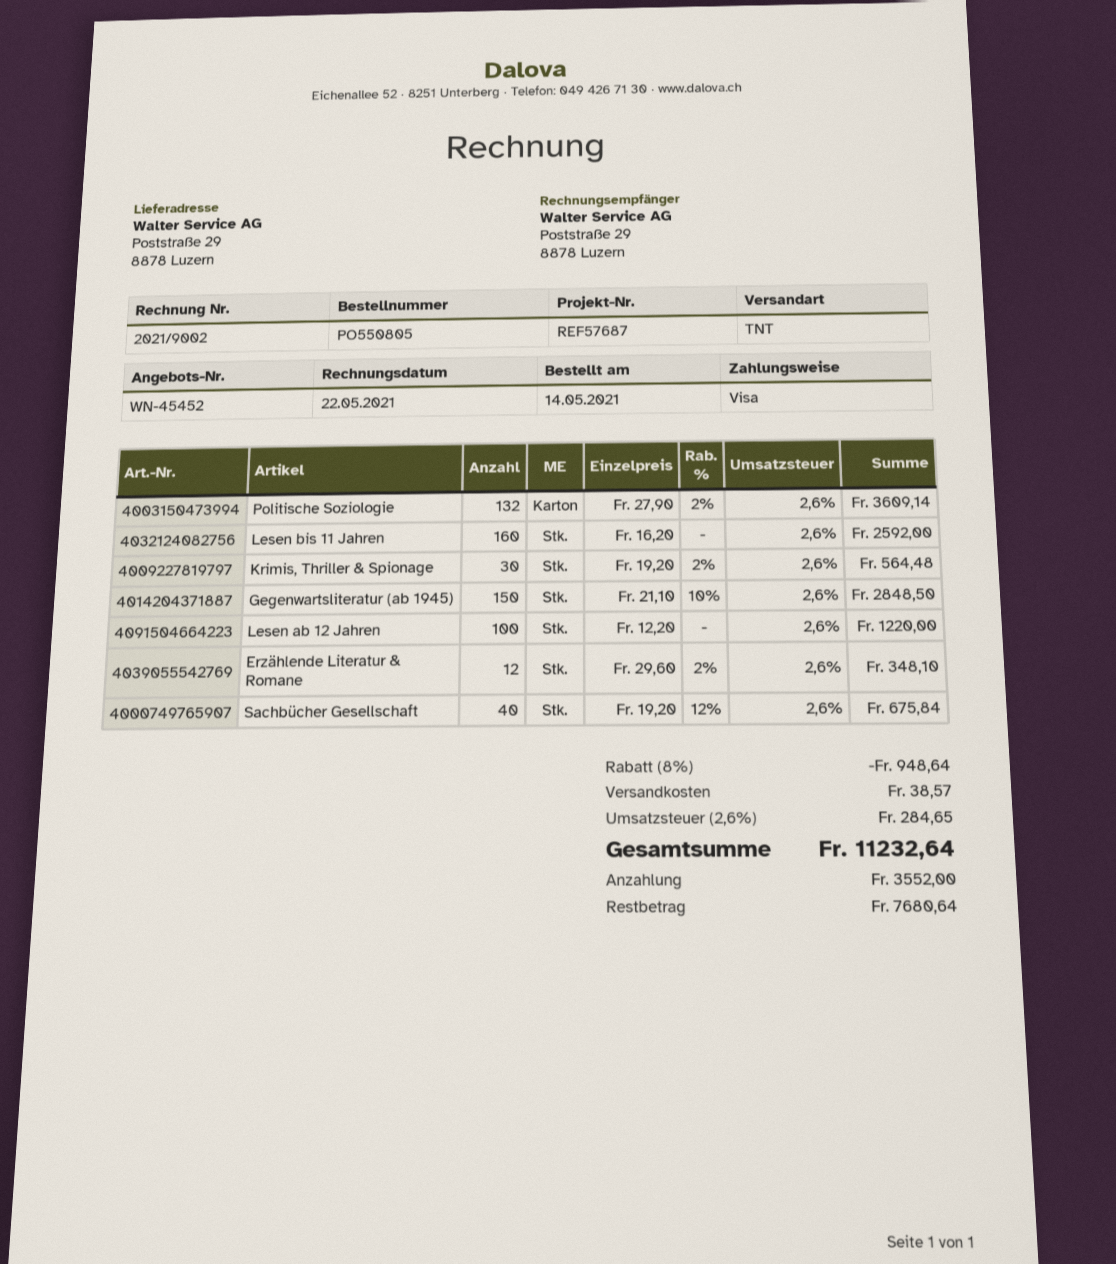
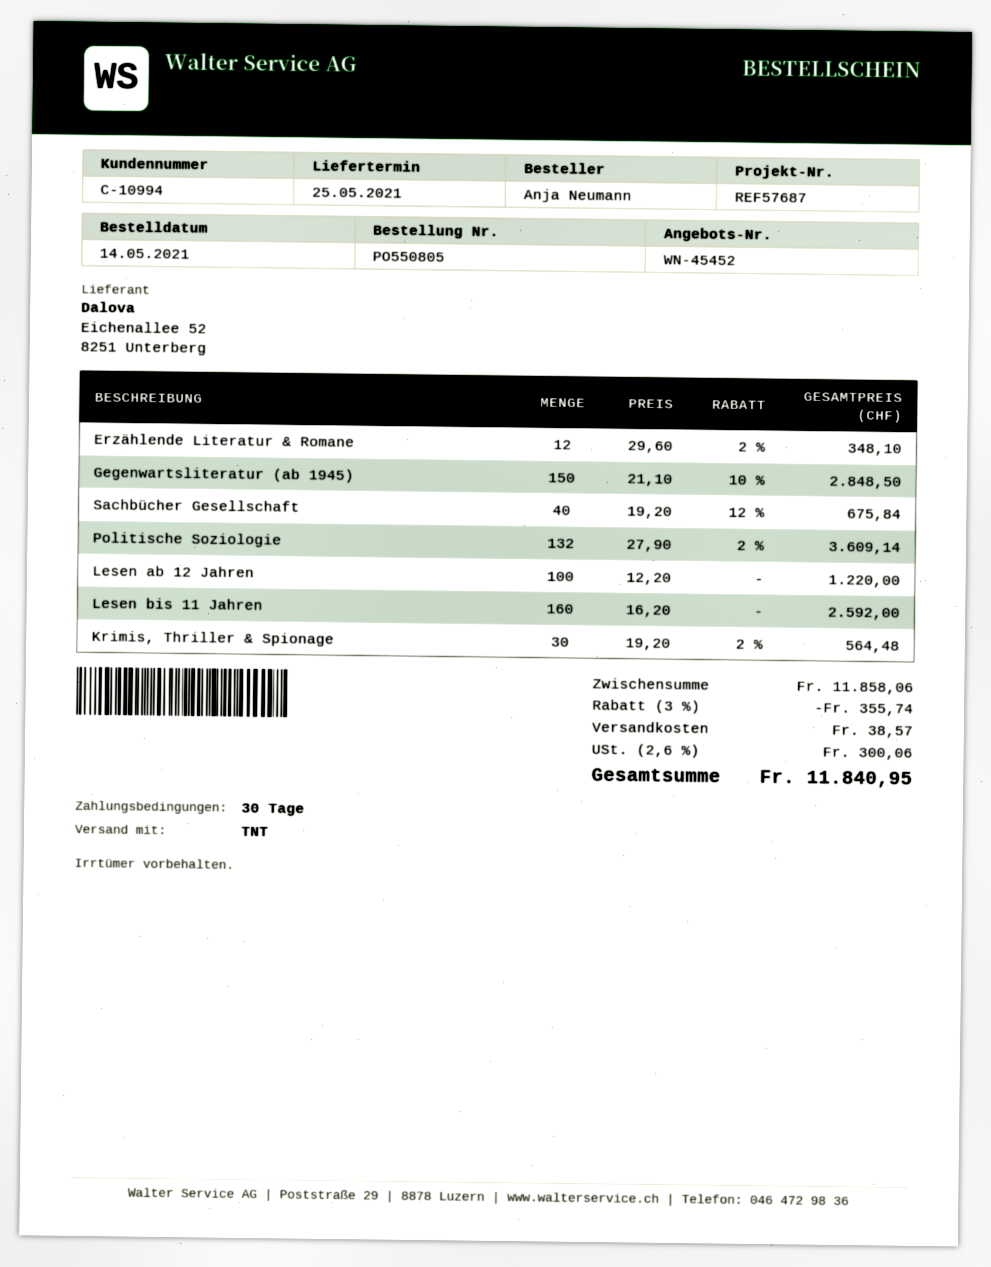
discount: 8% = 948.64 -> 3% = 355.74
tax: 2.6% = 284.65 -> 2.6% = 300.06
total: 11232.64 -> 11840.95

